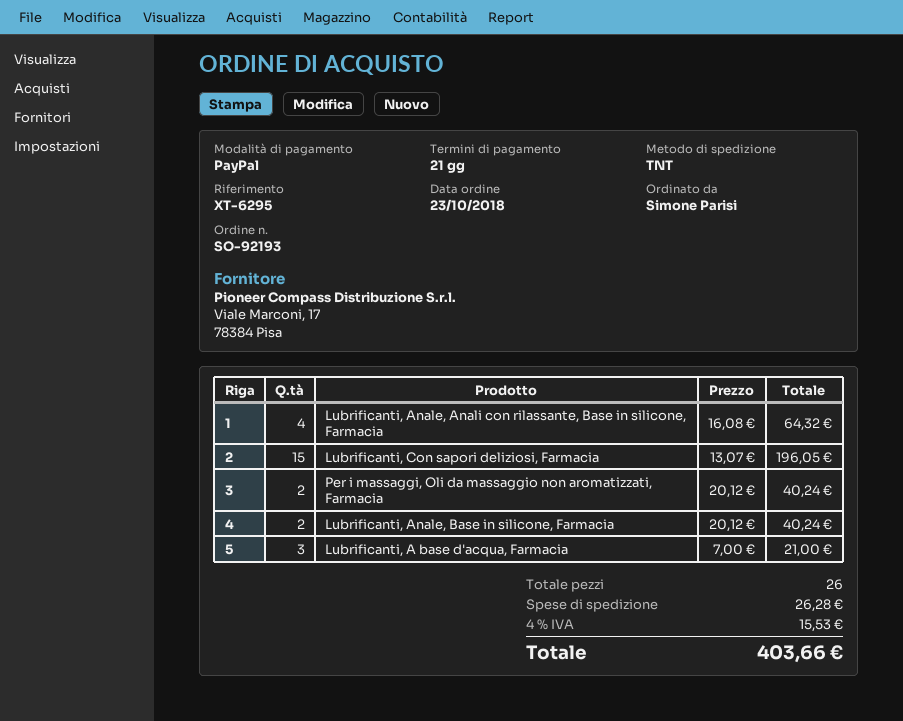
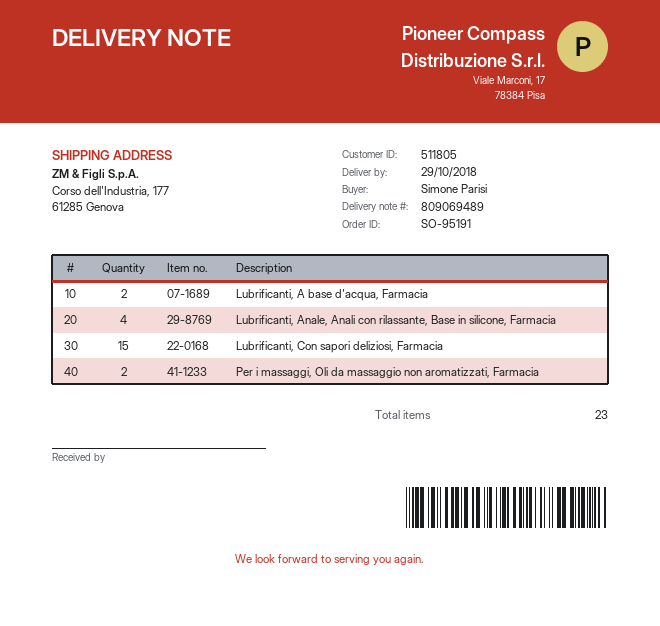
order number: SO-92193 -> SO-95191
Lubrificanti, Anale, Base in silicone, Farmacia: 2 -> none
Lubrificanti, A base d'acqua, Farmacia: 3 -> 2
total quantity: 26 -> 23

